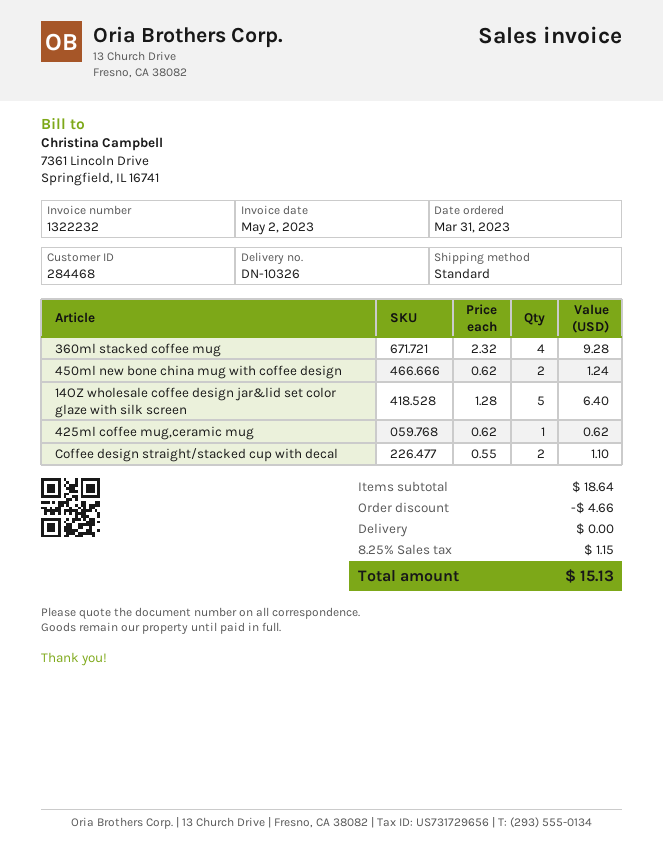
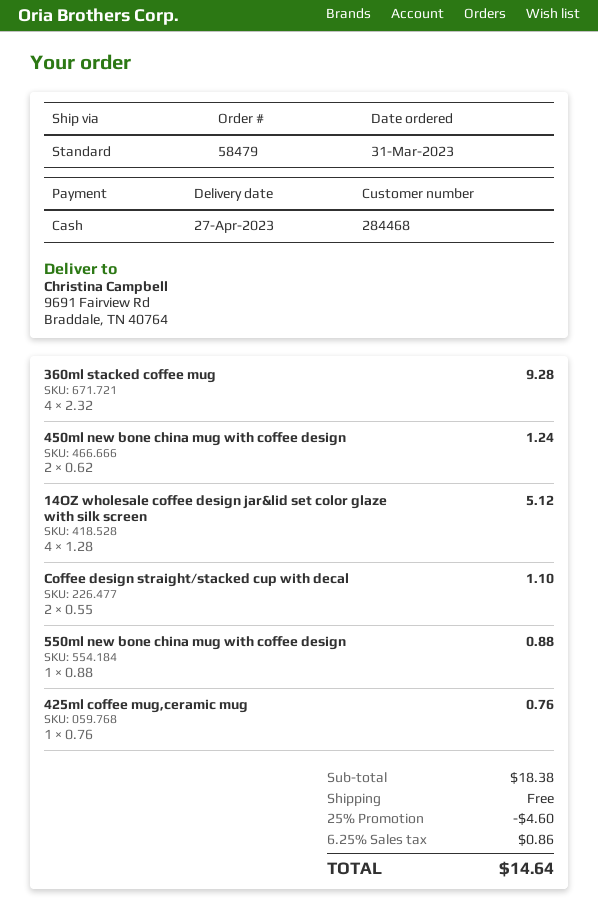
14OZ wholesale coffee design jar&lid set color glaze with silk screen: 5 x 1.28 = 6.40 -> 4 x 1.28 = 5.12
425ml coffee mug,ceramic mug: 1 x 0.62 = 0.62 -> 1 x 0.76 = 0.76
550ml new bone china mug with coffee design: none -> 1 x 0.88 = 0.88
subtotal: 18.64 -> 18.38
discount: 4.66 -> 4.60
tax: 8.25% = 1.15 -> 6.25% = 0.86
total: 15.13 -> 14.64

